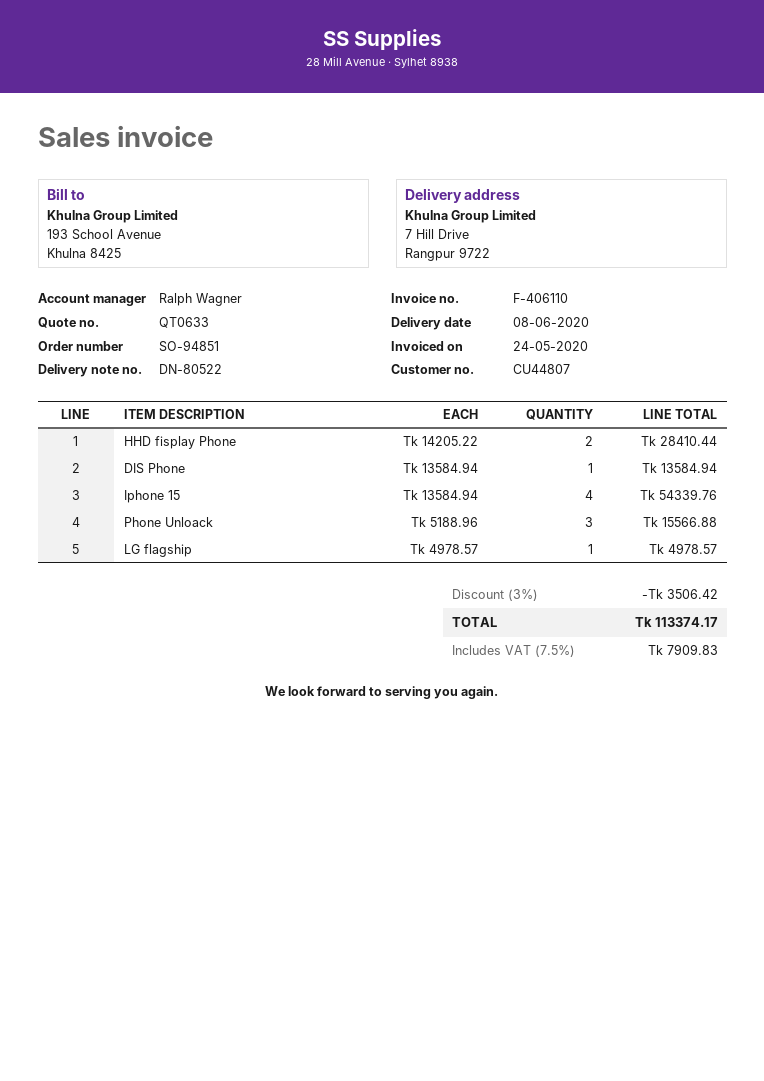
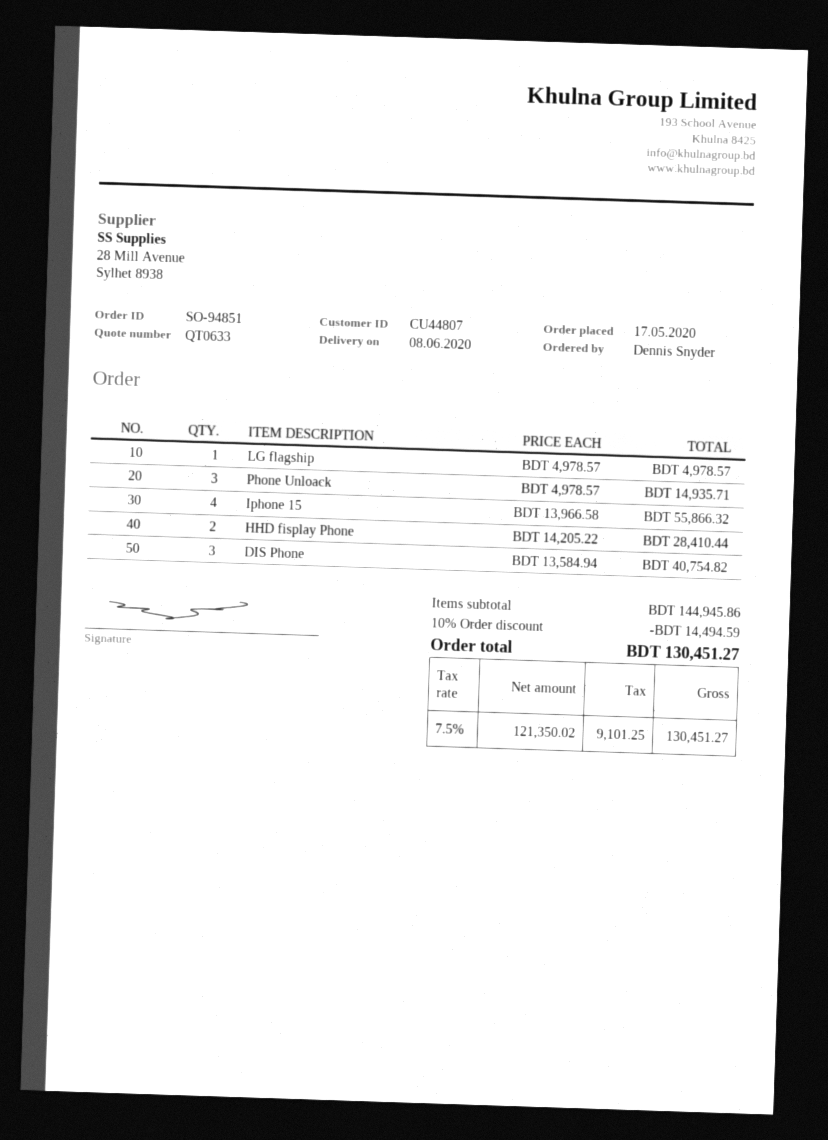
DIS Phone: 1 x 13584.94 = 13584.94 -> 3 x 13584.94 = 40754.82
Iphone 15: 4 x 13584.94 = 54339.76 -> 4 x 13966.58 = 55866.32
Phone Unloack: 3 x 5188.96 = 15566.88 -> 3 x 4978.57 = 14935.71
discount: 3% = 3506.42 -> 10% = 14494.59
tax: 7.5% = 7909.83 -> 7.5% = 9101.25
total: 113374.17 -> 130451.27

